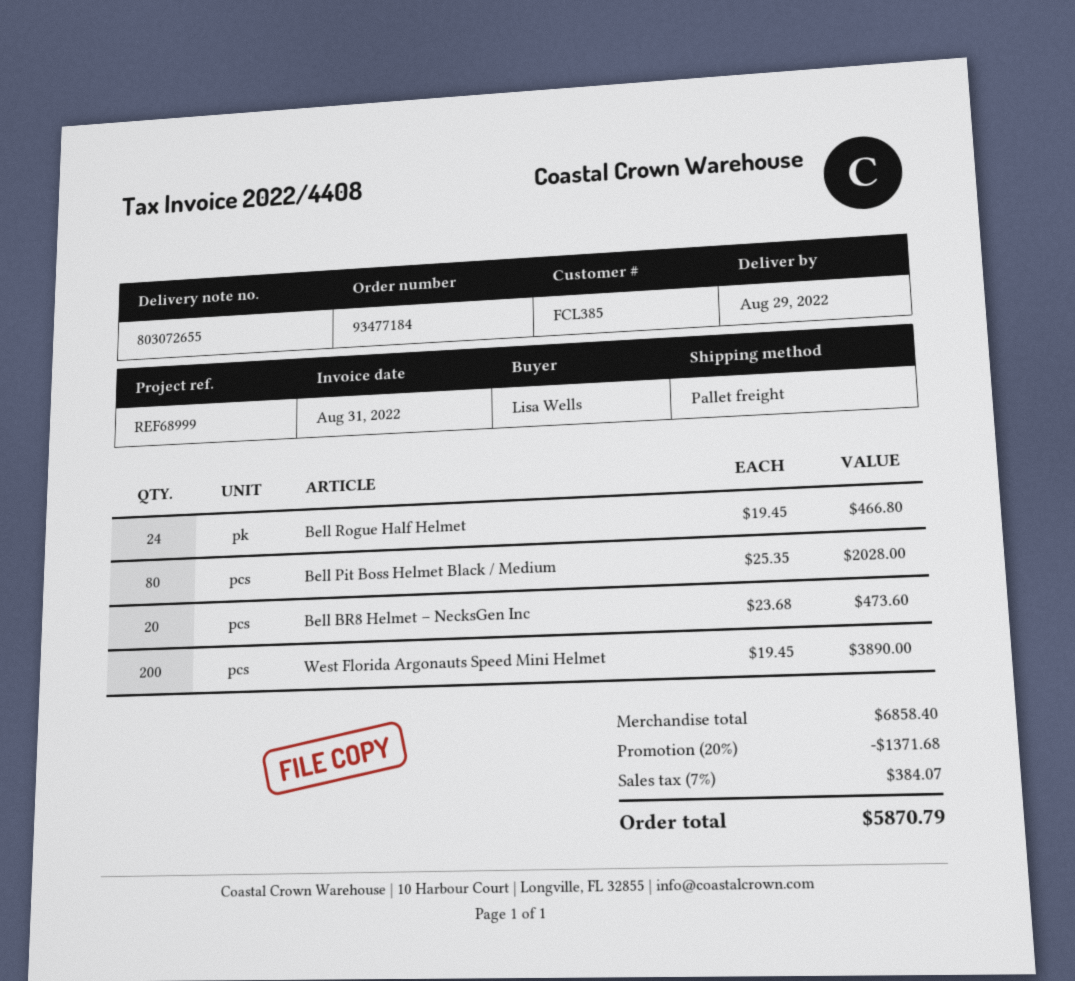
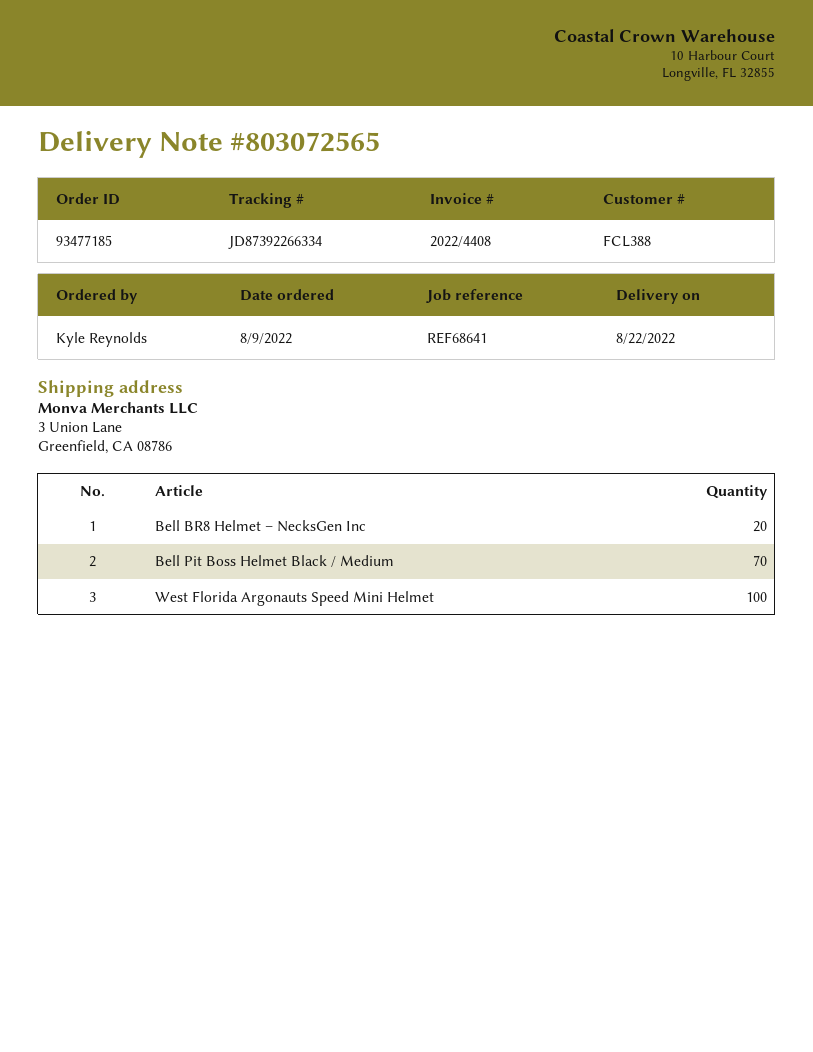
order number: 93477184 -> 93477185
delivery note number: 803072655 -> 803072565
delivery date: 2022-08-29 -> 2022-08-22
customer number: FCL385 -> FCL388
reference: REF68999 -> REF68641
ordered by: Lisa Wells -> Kyle Reynolds
Bell Rogue Half Helmet: 24 -> none
Bell Pit Boss Helmet Black / Medium: 80 -> 70
West Florida Argonauts Speed Mini Helmet: 200 -> 100

